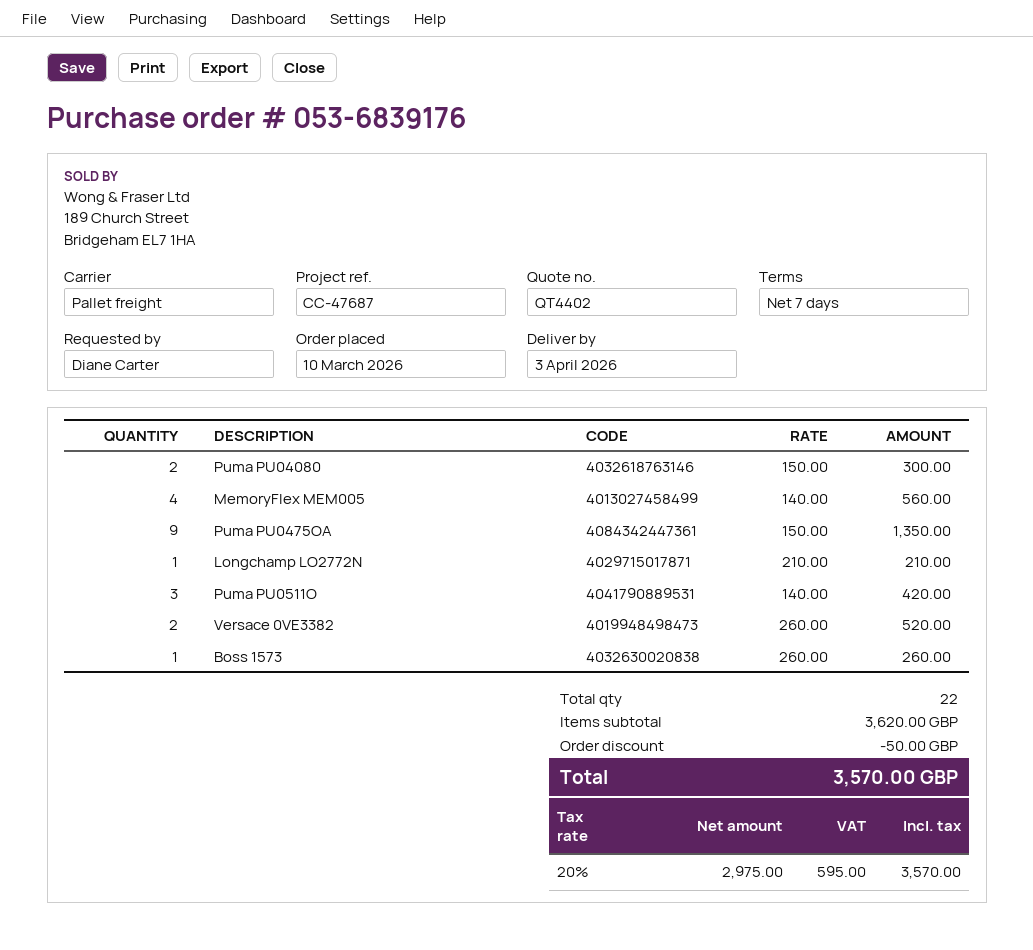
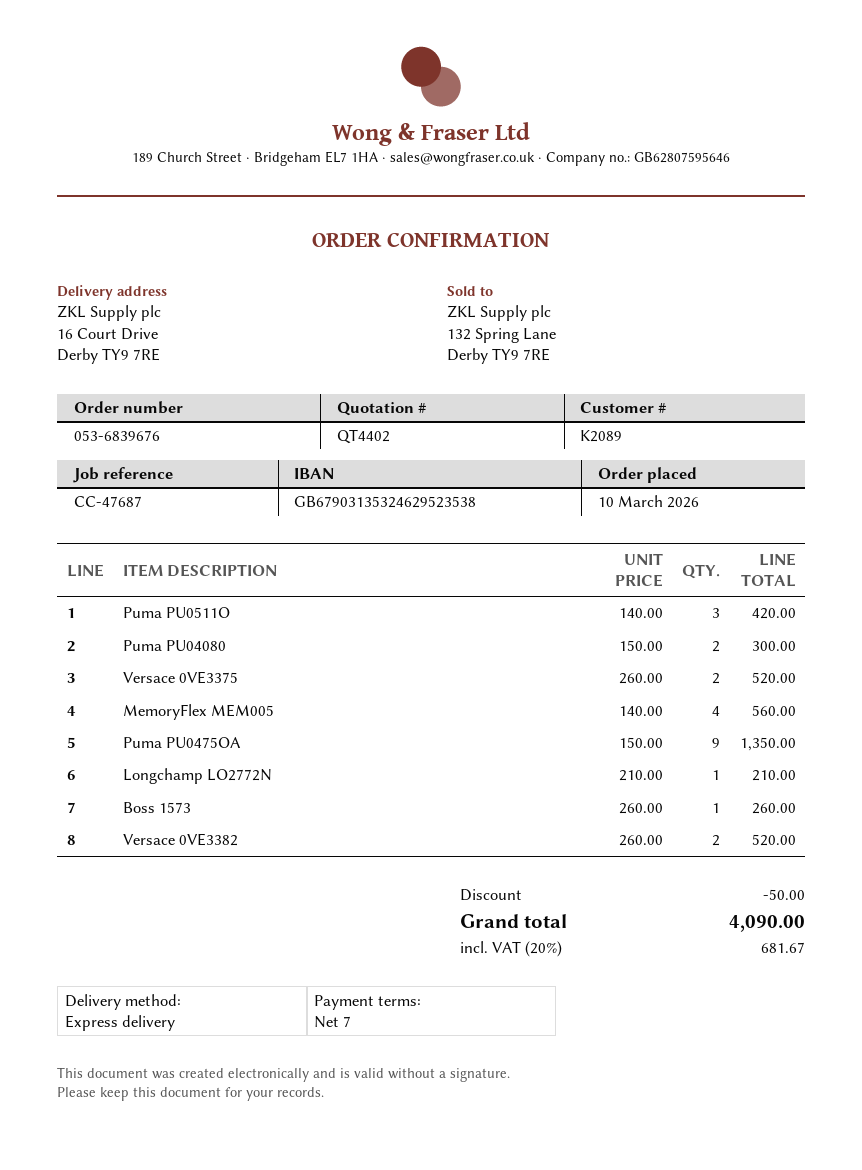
order number: 053-6839176 -> 053-6839676
shipping method: pallet freight -> express
Versace 0VE3375: none -> 2 x 260.00 = 520.00
tax: 20% = 595.00 -> 20% = 681.67
total: 3570.00 -> 4090.00

